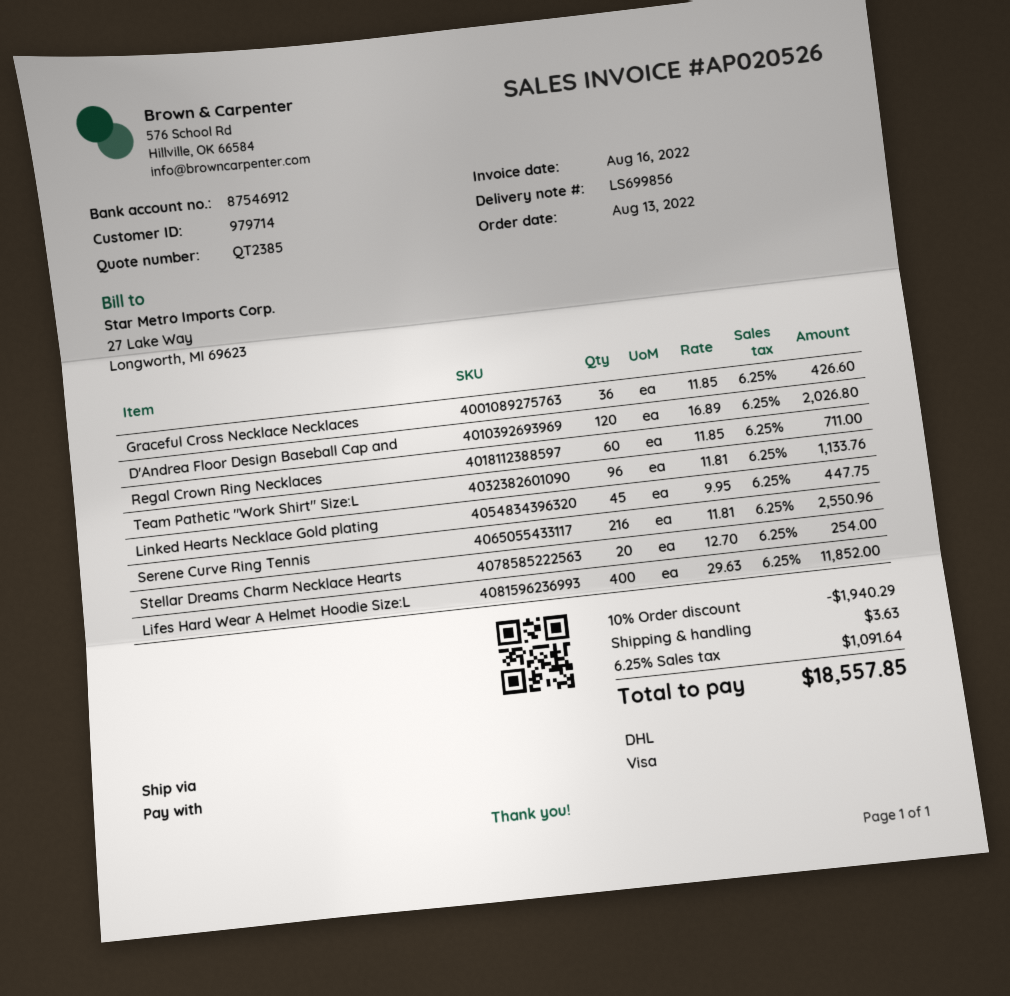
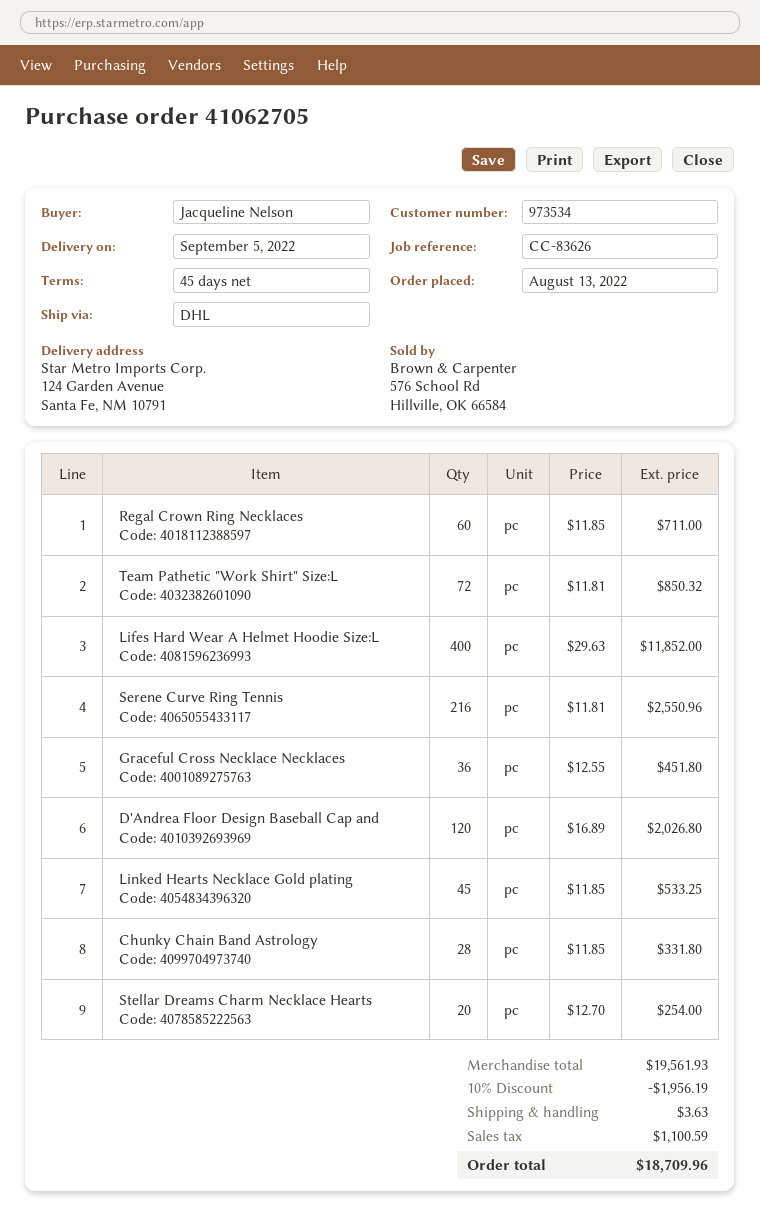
customer number: 979714 -> 973534
Graceful Cross Necklace Necklaces: 36 x 11.85 = 426.60 -> 36 x 12.55 = 451.80
Team Pathetic "Work Shirt" Size:L: 96 x 11.81 = 1133.76 -> 72 x 11.81 = 850.32
Linked Hearts Necklace Gold plating: 45 x 9.95 = 447.75 -> 45 x 11.85 = 533.25
Chunky Chain Band Astrology: none -> 28 x 11.85 = 331.80
discount: 10% = 1940.29 -> 10% = 1956.19
tax: 1091.64 -> 1100.59
total: 18557.85 -> 18709.96

